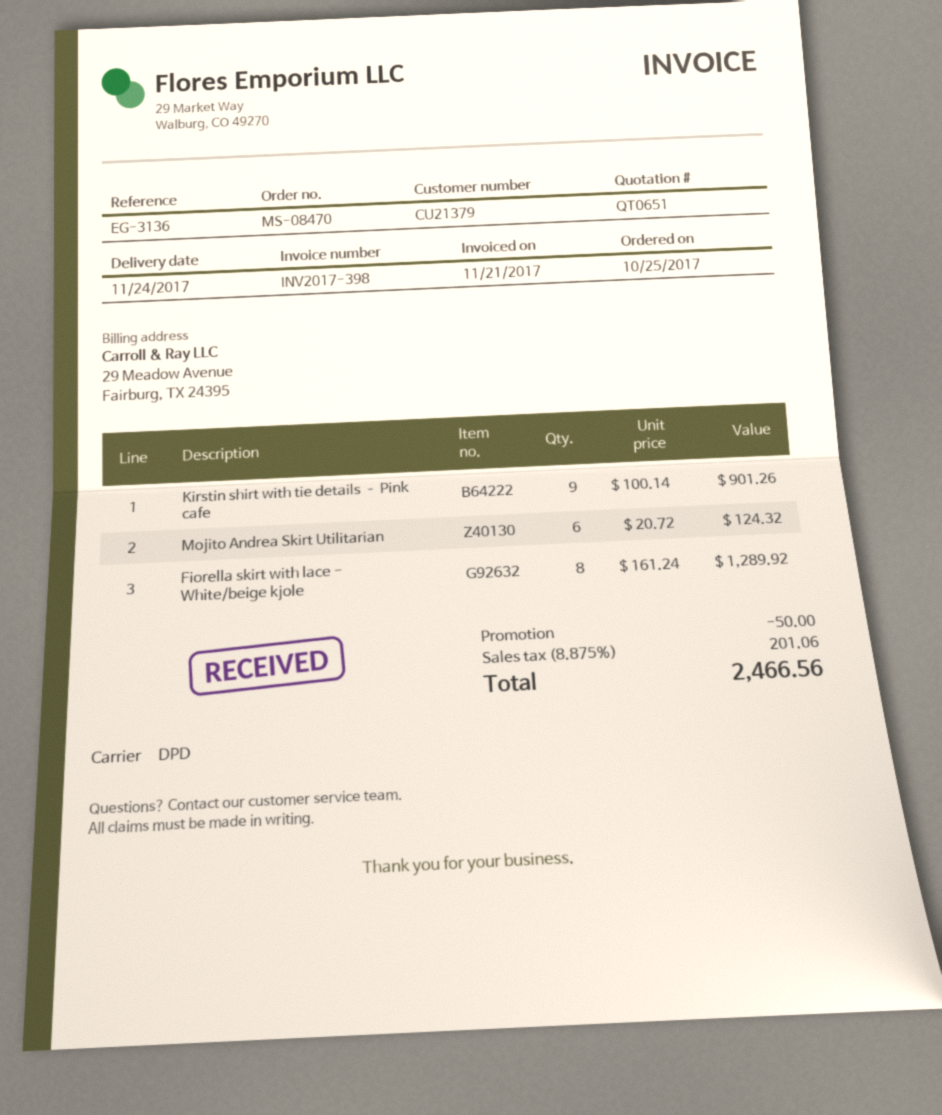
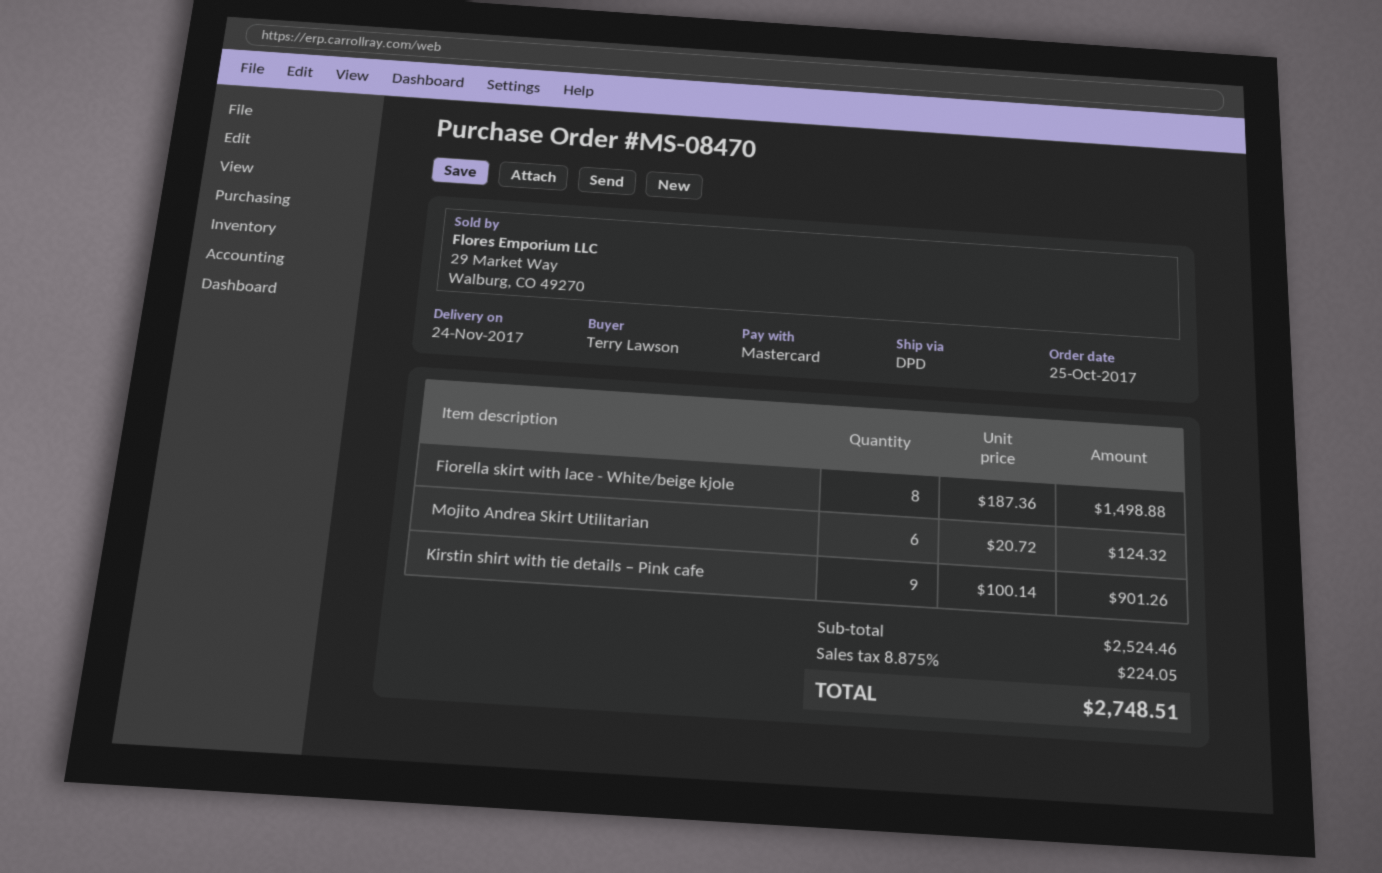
Fiorella skirt with lace - White/beige kjole: 8 x 161.24 = 1289.92 -> 8 x 187.36 = 1498.88
discount: 50.00 -> none
tax: 8.875% = 201.06 -> 8.875% = 224.05
total: 2466.56 -> 2748.51

